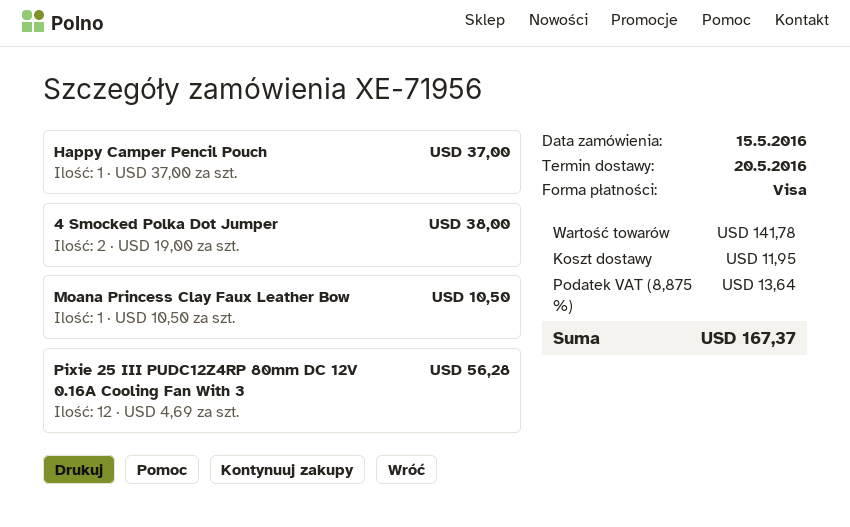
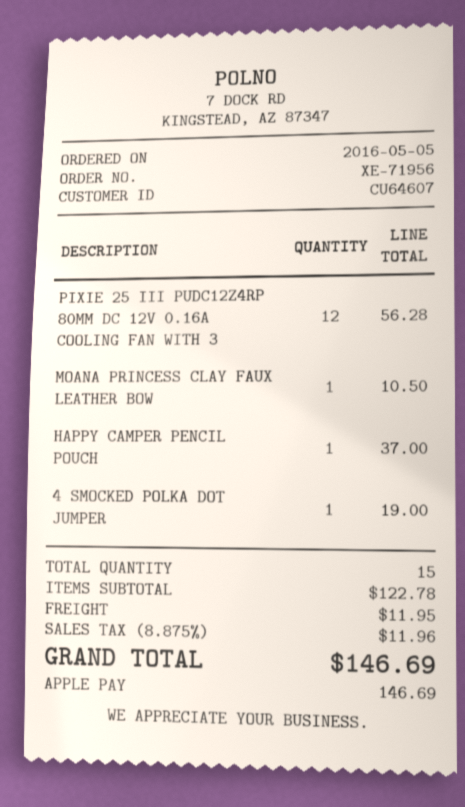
order date: 2016-05-15 -> 2016-05-05
payment method: Visa -> Apple Pay
4 Smocked Polka Dot Jumper: 2 for 38.00 -> 1 for 19.00
subtotal: 141.78 -> 122.78
tax: 8.875% = 13.64 -> 8.875% = 11.96
total: 167.37 -> 146.69

